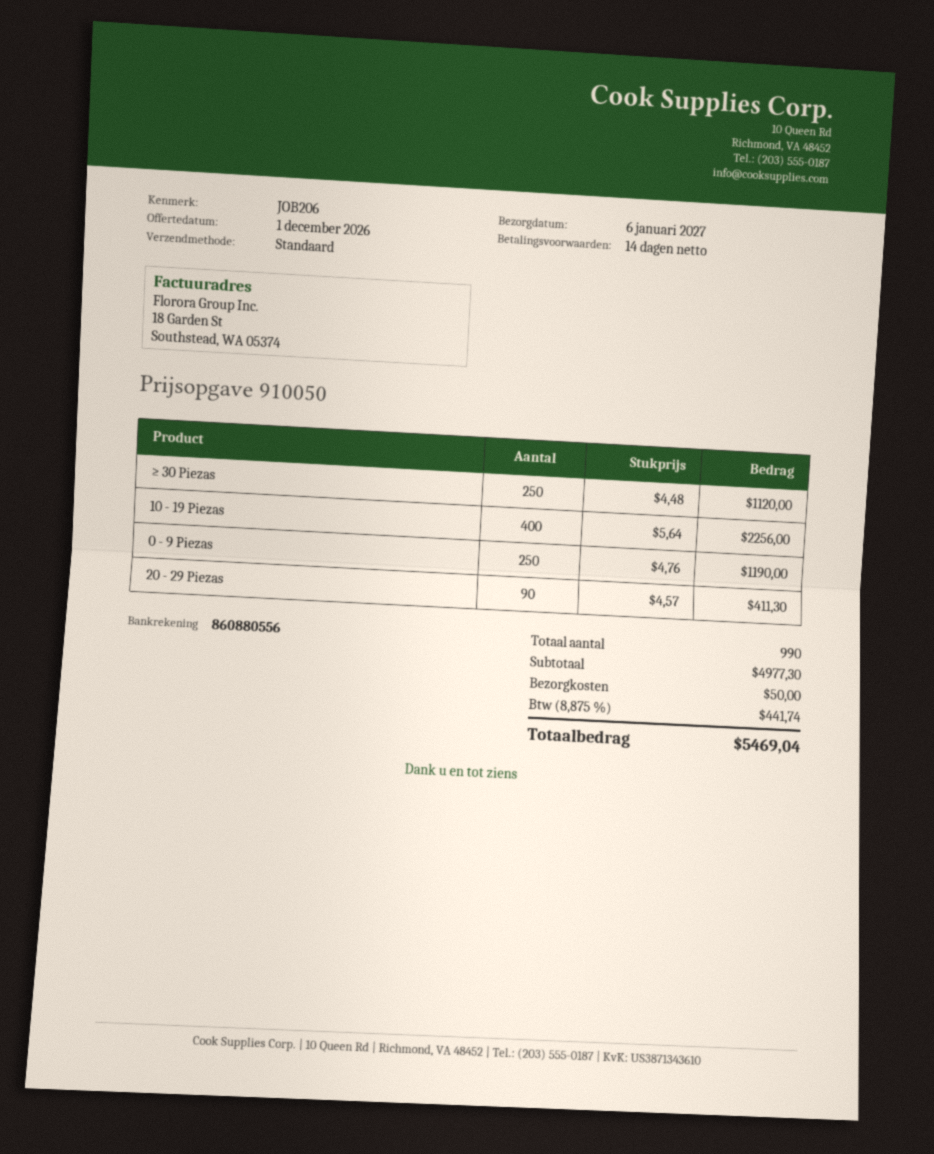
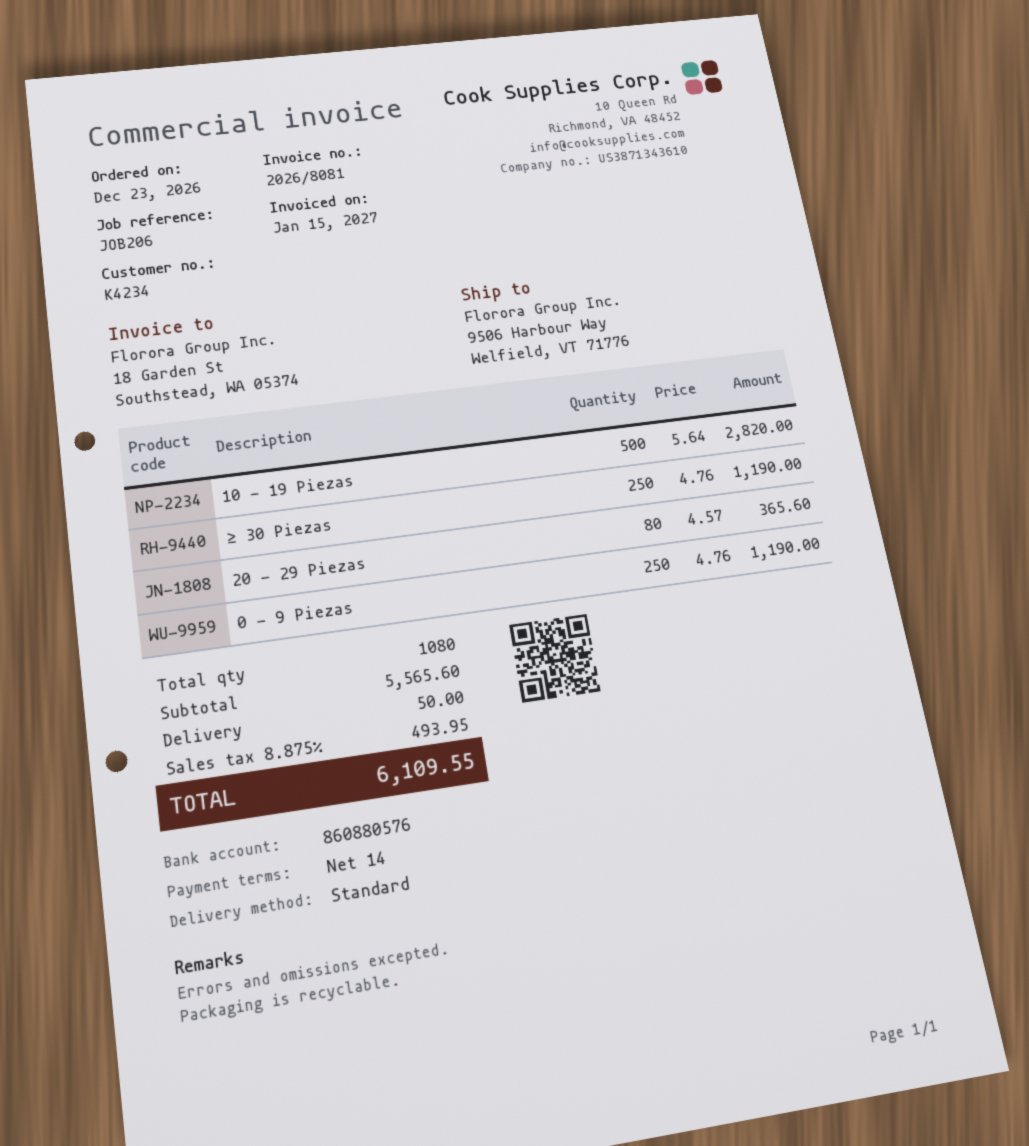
bank account: 860880556 -> 860880576
≥ 30 Piezas: 250 x 4.48 = 1120.00 -> 250 x 4.76 = 1190.00
10 - 19 Piezas: 400 x 5.64 = 2256.00 -> 500 x 5.64 = 2820.00
20 - 29 Piezas: 90 x 4.57 = 411.30 -> 80 x 4.57 = 365.60
total quantity: 990 -> 1080
subtotal: 4977.30 -> 5565.60
tax: 8.875% = 441.74 -> 8.875% = 493.95
total: 5469.04 -> 6109.55

